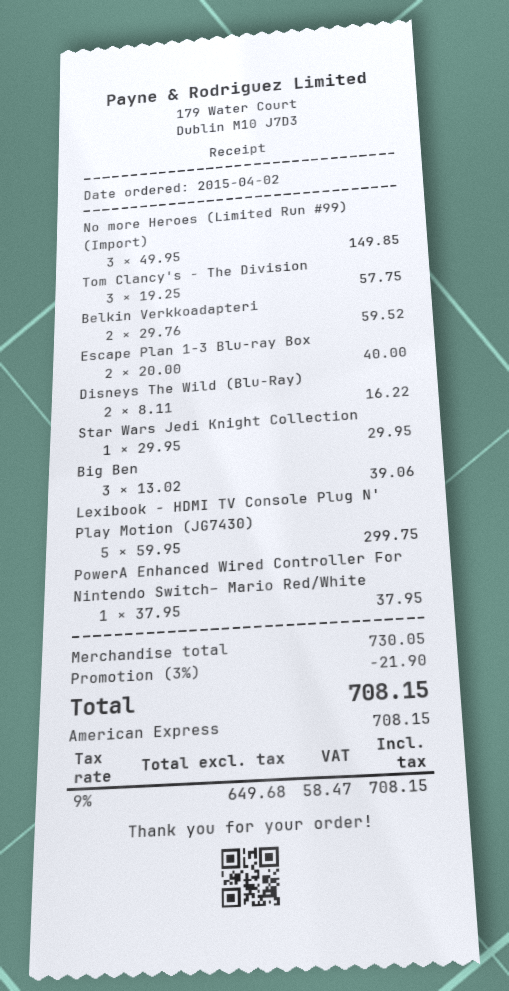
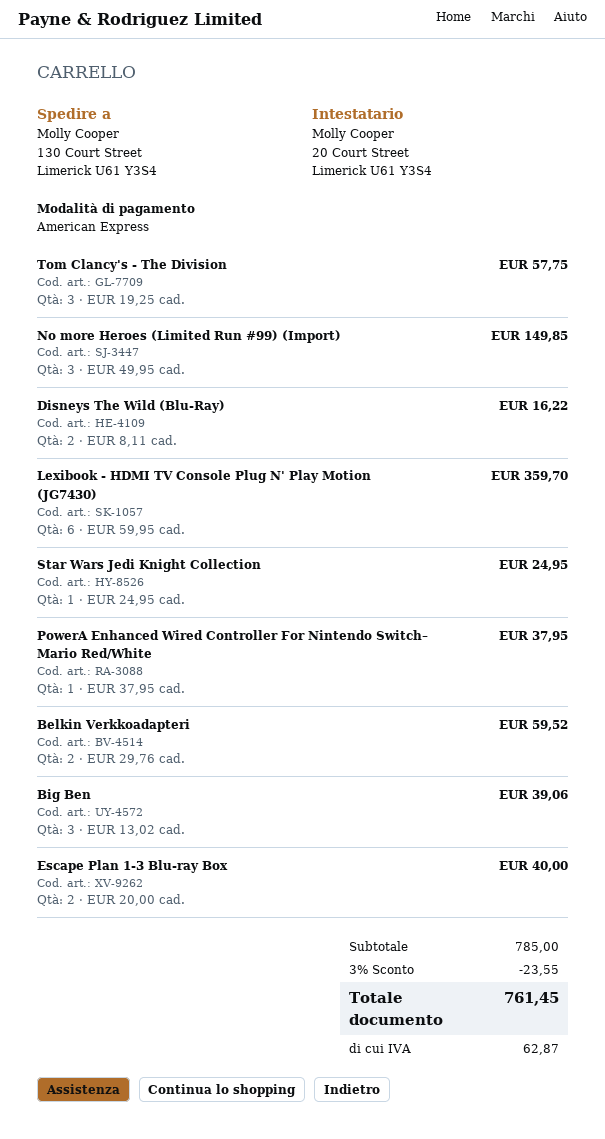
Star Wars Jedi Knight Collection: 1 x 29.95 = 29.95 -> 1 x 24.95 = 24.95
Lexibook - HDMI TV Console Plug N' Play Motion (JG7430): 5 x 59.95 = 299.75 -> 6 x 59.95 = 359.70
subtotal: 730.05 -> 785.00
discount: 3% = 21.90 -> 3% = 23.55
tax: 58.47 -> 62.87
total: 708.15 -> 761.45

